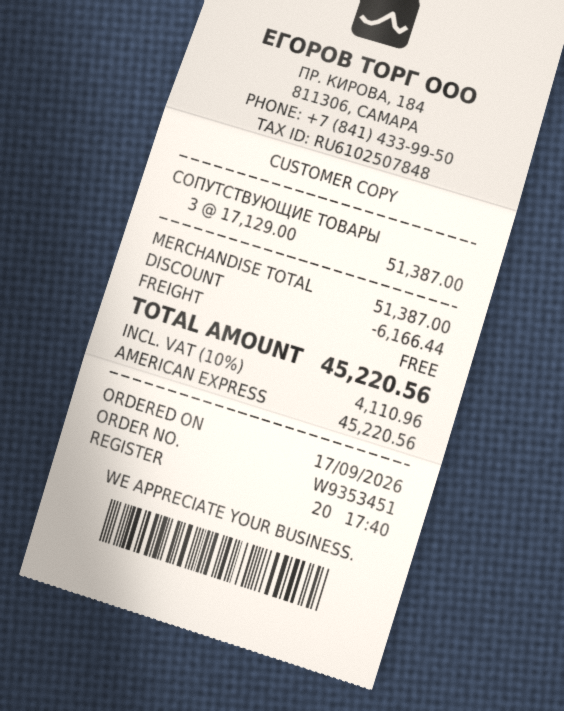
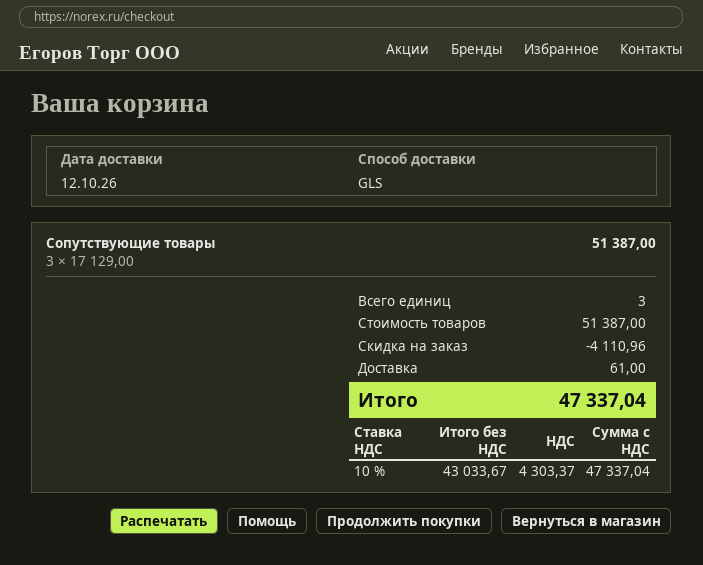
discount: 6166.44 -> 4110.96
shipping: 0.00 -> 61.00
tax: 10% = 4110.96 -> 10% = 4303.37
total: 45220.56 -> 47337.04

